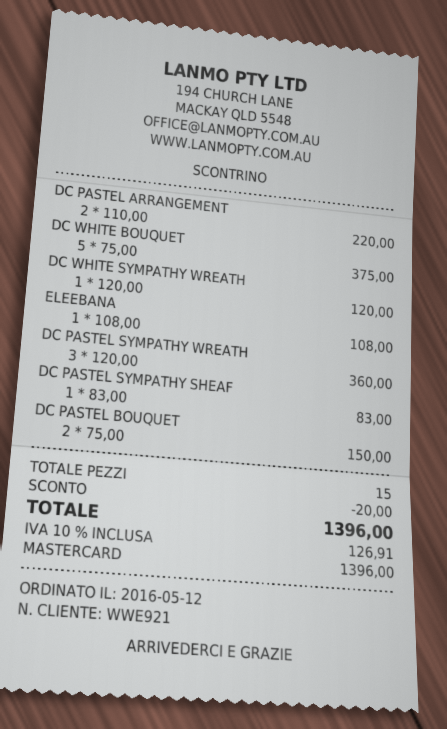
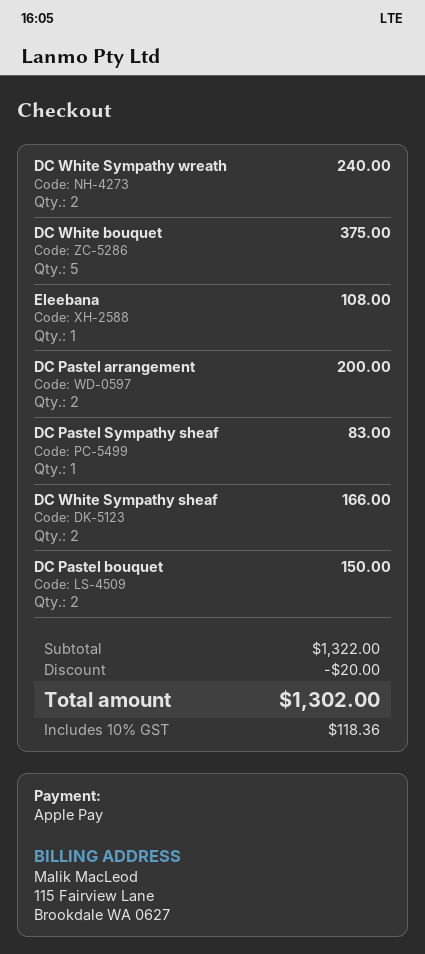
payment method: Mastercard -> Apple Pay
DC PASTEL ARRANGEMENT: 2 for 220.00 -> 2 for 200.00
DC WHITE SYMPATHY WREATH: 1 for 120.00 -> 2 for 240.00
DC PASTEL SYMPATHY WREATH: 3 for 360.00 -> none
DC White Sympathy sheaf: none -> 2 for 166.00
tax: 10% = 126.91 -> 10% = 118.36
total: 1396.00 -> 1302.00

